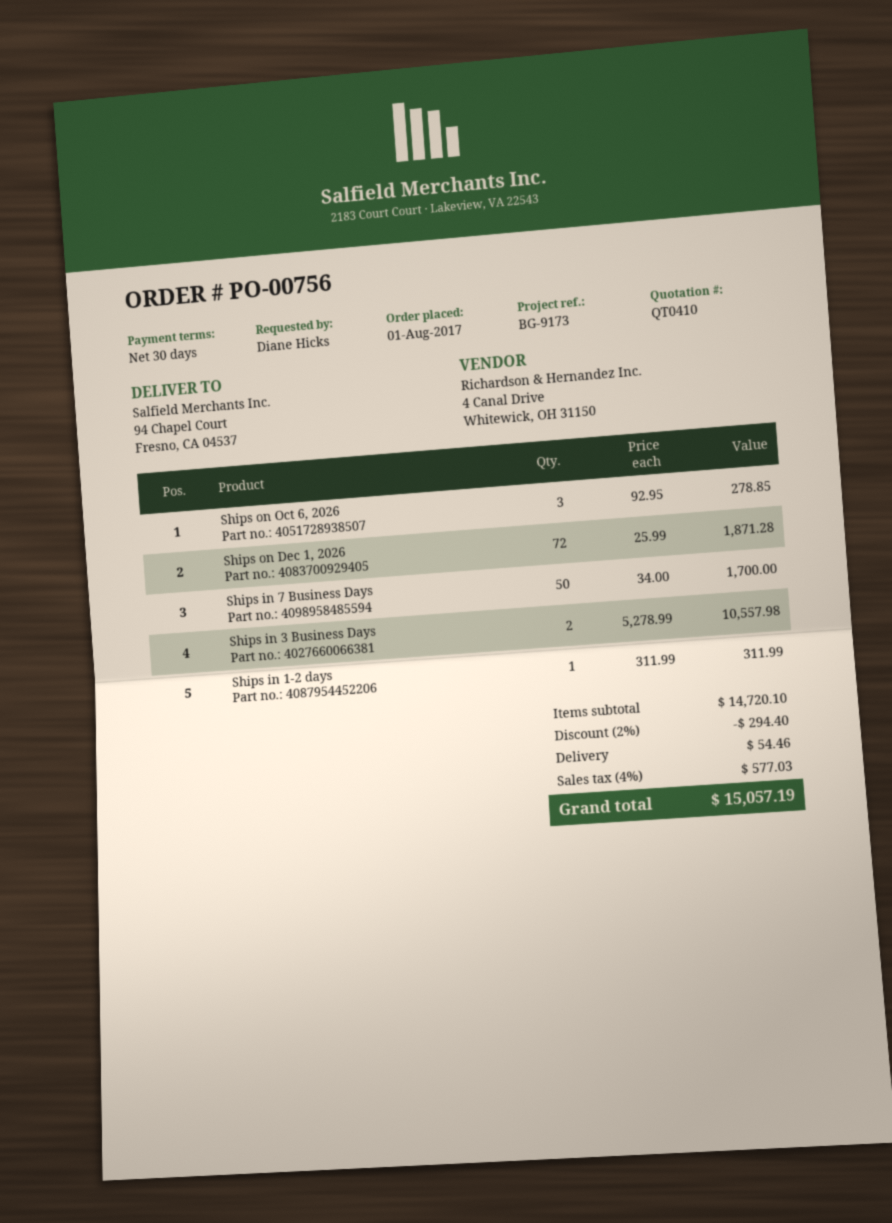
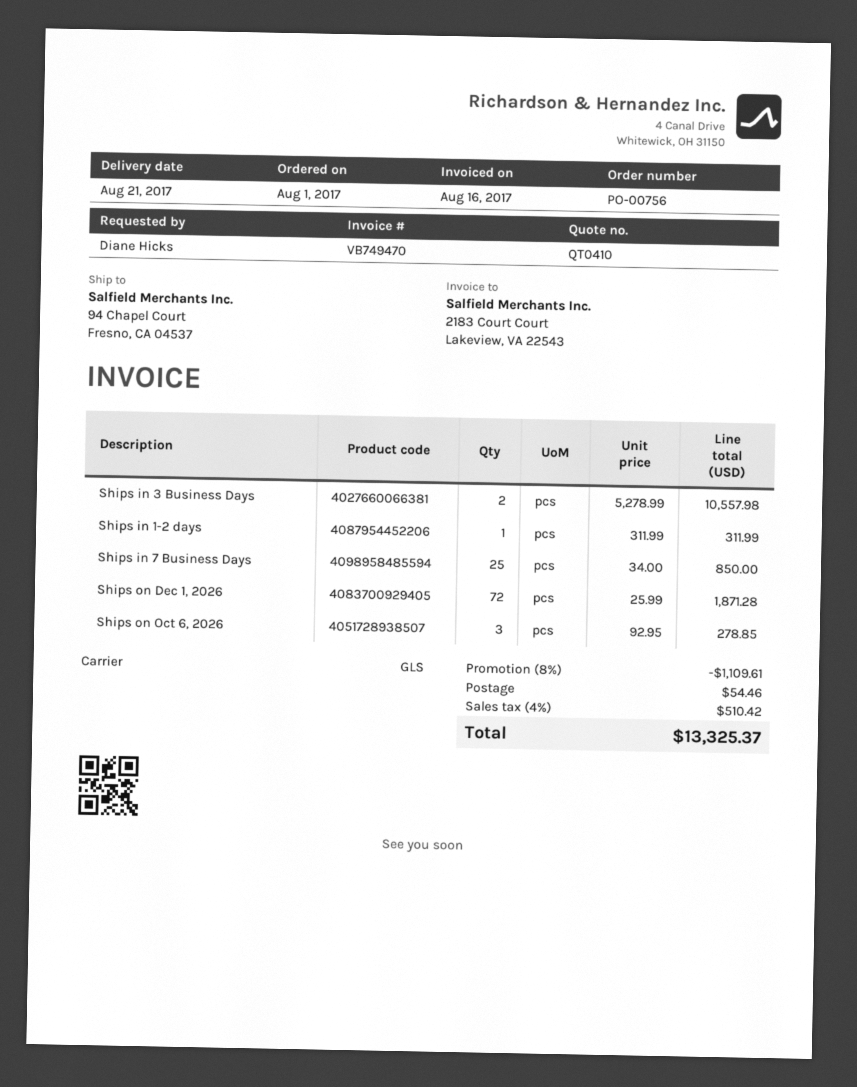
Ships in 7 Business Days: 50 x 34.00 = 1700.00 -> 25 x 34.00 = 850.00
discount: 2% = 294.40 -> 8% = 1109.61
tax: 4% = 577.03 -> 4% = 510.42
total: 15057.19 -> 13325.37

